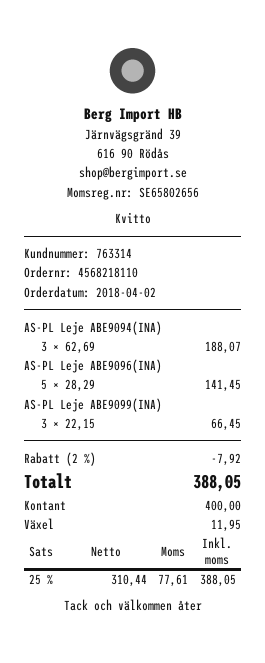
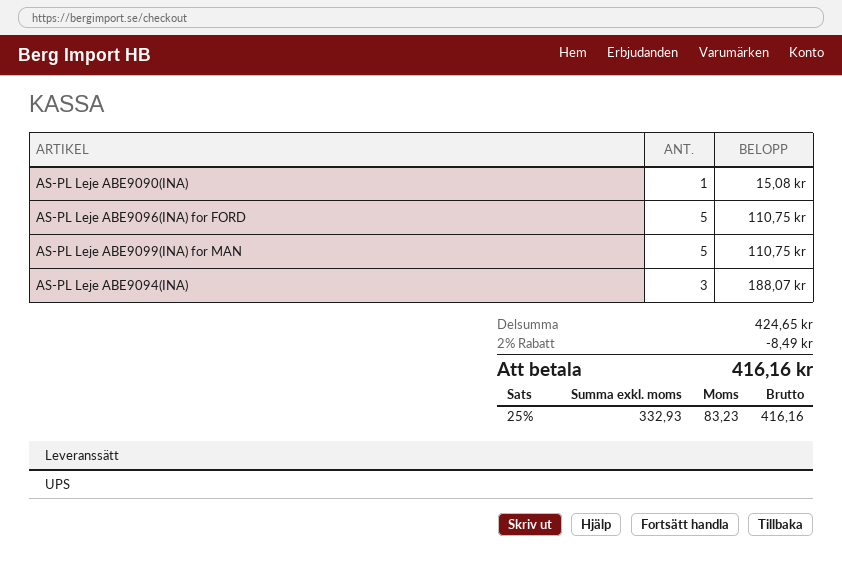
AS-PL Leje ABE9096(INA): 5 for 141.45 -> 5 for 110.75
AS-PL Leje ABE9099(INA): 3 for 66.45 -> 5 for 110.75
AS-PL Leje ABE9090(INA): none -> 1 for 15.08
discount: 2% = 7.92 -> 2% = 8.49
net: 310.44 -> 332.93
tax: 25% = 77.61 -> 25% = 83.23
total: 388.05 -> 416.16

